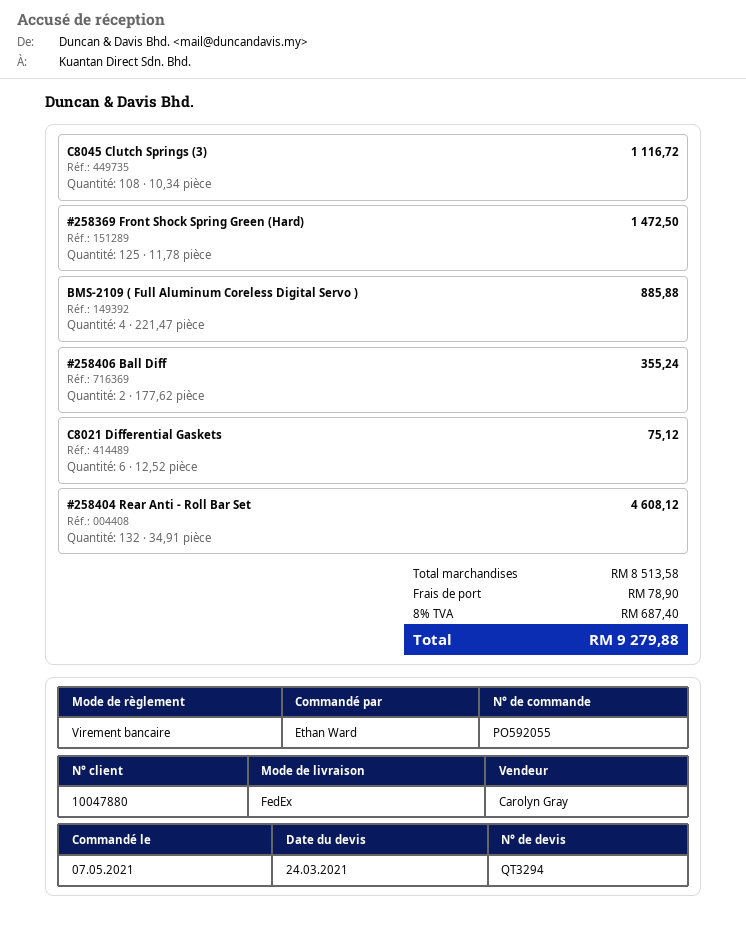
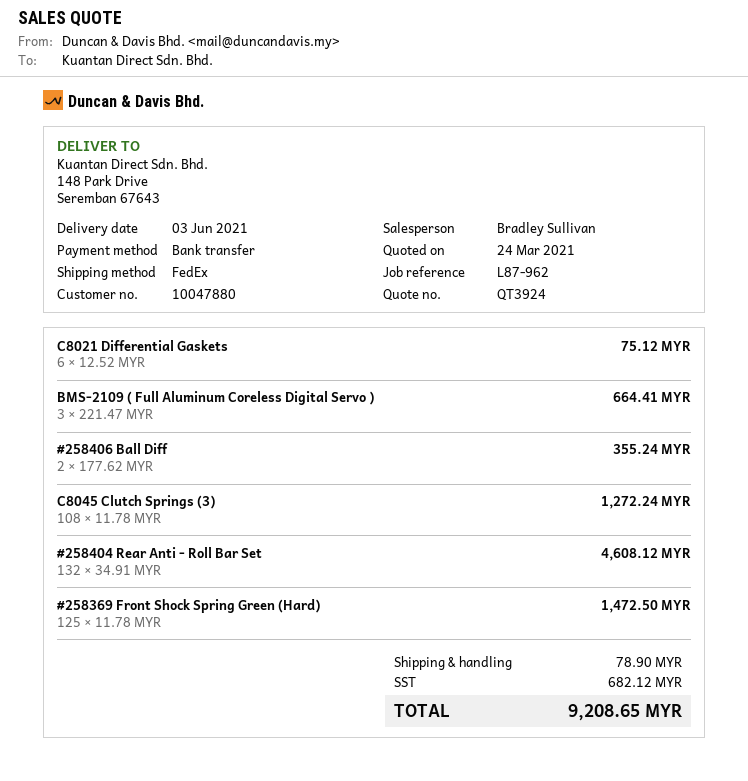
quote number: QT3294 -> QT3924
sales rep: Carolyn Gray -> Bradley Sullivan
C8045 Clutch Springs (3): 108 x 10.34 = 1116.72 -> 108 x 11.78 = 1272.24
BMS-2109 ( Full Aluminum Coreless Digital Servo ): 4 x 221.47 = 885.88 -> 3 x 221.47 = 664.41
tax: 687.40 -> 682.12
total: 9279.88 -> 9208.65

